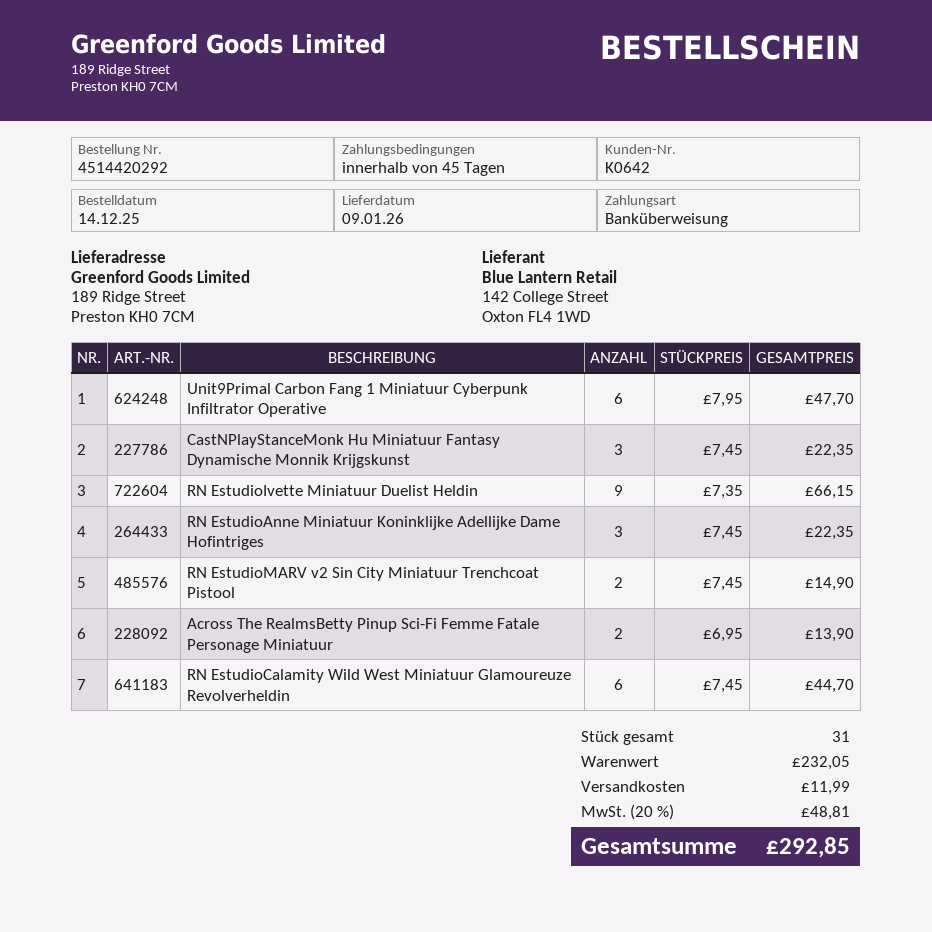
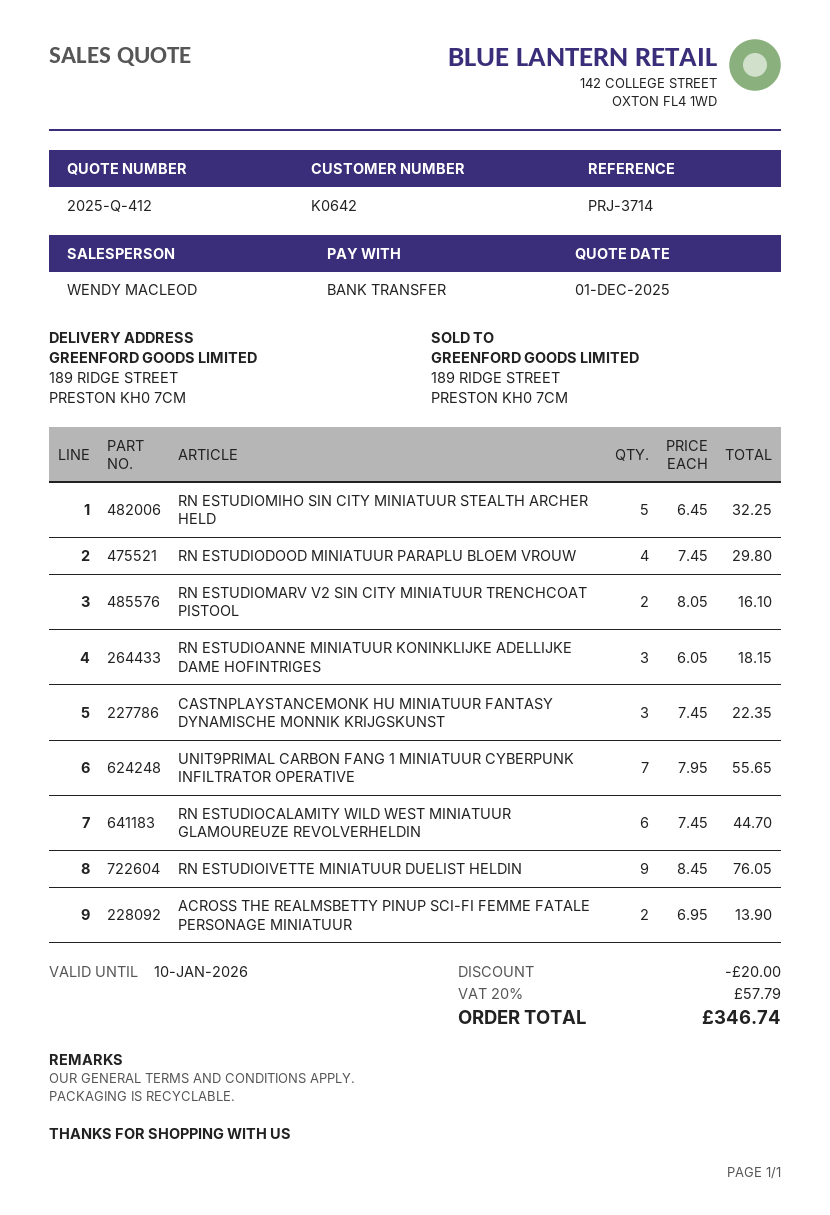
Unit9Primal Carbon Fang 1 Miniatuur Cyberpunk Infiltrator Operative: 6 x 7.95 = 47.70 -> 7 x 7.95 = 55.65
RN EstudioIvette Miniatuur Duelist Heldin: 9 x 7.35 = 66.15 -> 9 x 8.45 = 76.05
RN EstudioAnne Miniatuur Koninklijke Adellijke Dame Hofintriges: 3 x 7.45 = 22.35 -> 3 x 6.05 = 18.15
RN EstudioMARV v2 Sin City Miniatuur Trenchcoat Pistool: 2 x 7.45 = 14.90 -> 2 x 8.05 = 16.10
RN ESTUDIOMIHO SIN CITY MINIATUUR STEALTH ARCHER HELD: none -> 5 x 6.45 = 32.25
RN ESTUDIODOOD MINIATUUR PARAPLU BLOEM VROUW: none -> 4 x 7.45 = 29.80
discount: none -> 20.00
shipping: 11.99 -> none
tax: 20% = 48.81 -> 20% = 57.79
total: 292.85 -> 346.74

